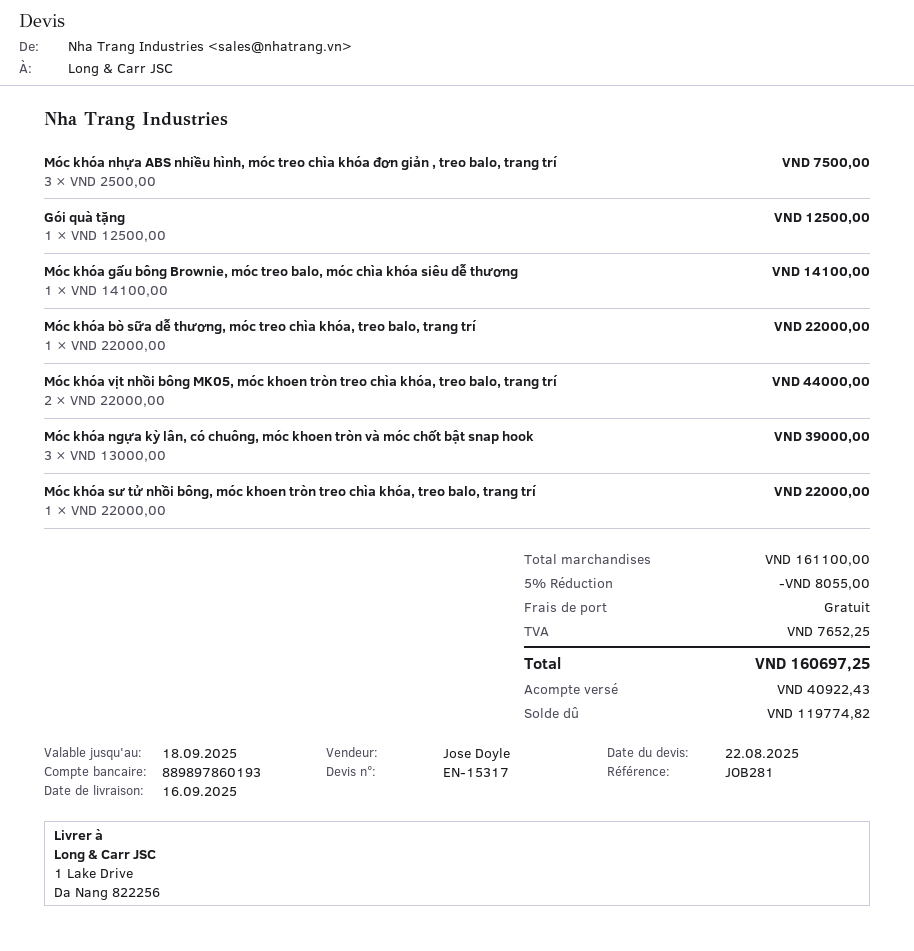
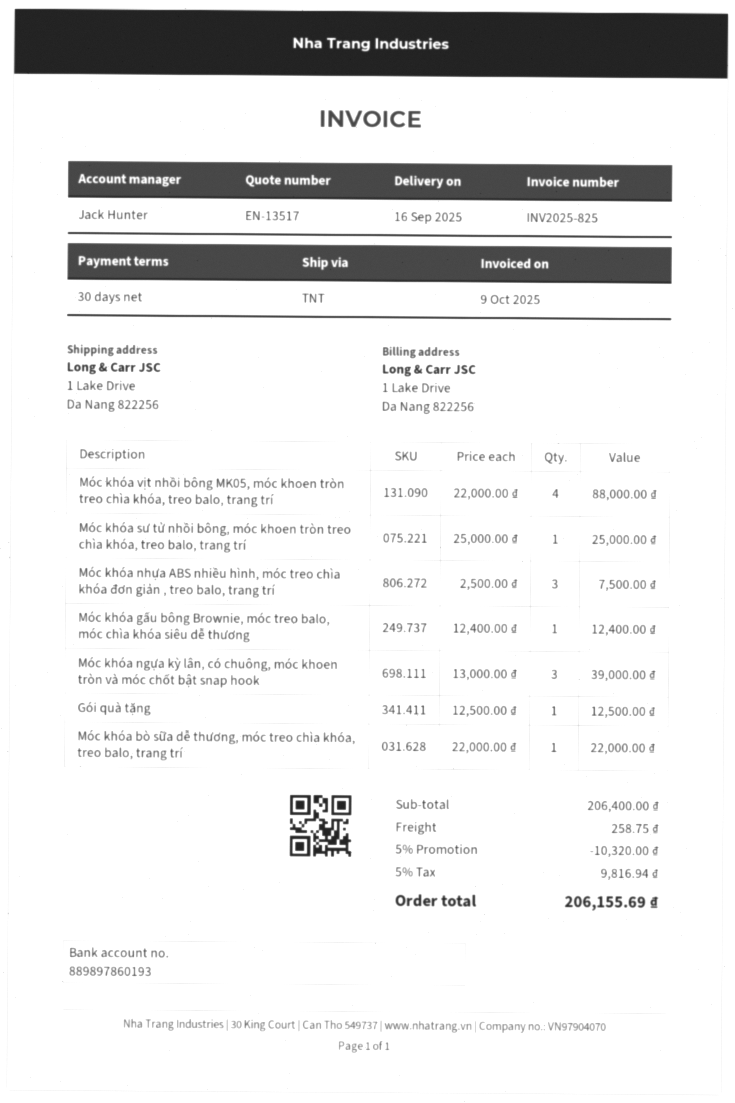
quote number: EN-15317 -> EN-13517
sales rep: Jose Doyle -> Jack Hunter
Móc khóa gấu bông Brownie, móc treo balo, móc chìa khóa siêu dễ thương: 1 x 14100.00 = 14100.00 -> 1 x 12400.00 = 12400.00
Móc khóa vịt nhồi bông MK05, móc khoen tròn treo chìa khóa, treo balo, trang trí: 2 x 22000.00 = 44000.00 -> 4 x 22000.00 = 88000.00
Móc khóa sư tử nhồi bông, móc khoen tròn treo chìa khóa, treo balo, trang trí: 1 x 22000.00 = 22000.00 -> 1 x 25000.00 = 25000.00
subtotal: 161100.00 -> 206400.00
discount: 5% = 8055.00 -> 5% = 10320.00
shipping: 0.00 -> 258.75
tax: 7652.25 -> 9816.94
total: 160697.25 -> 206155.69

